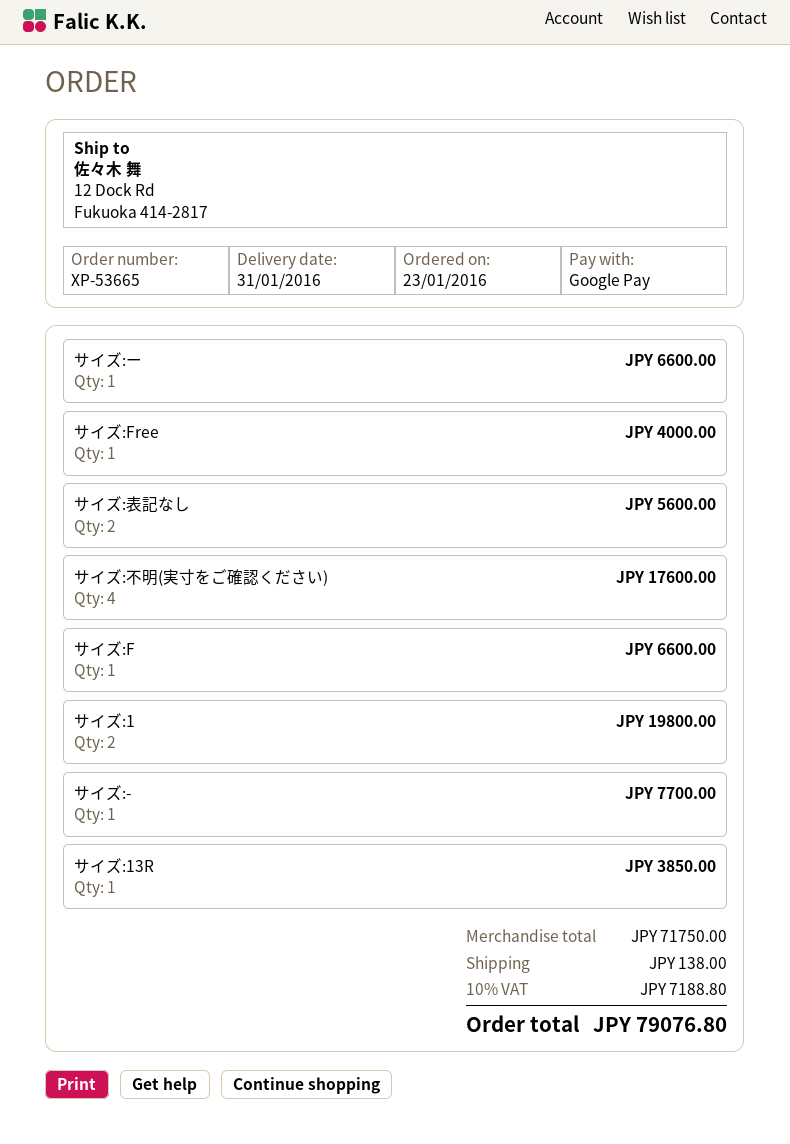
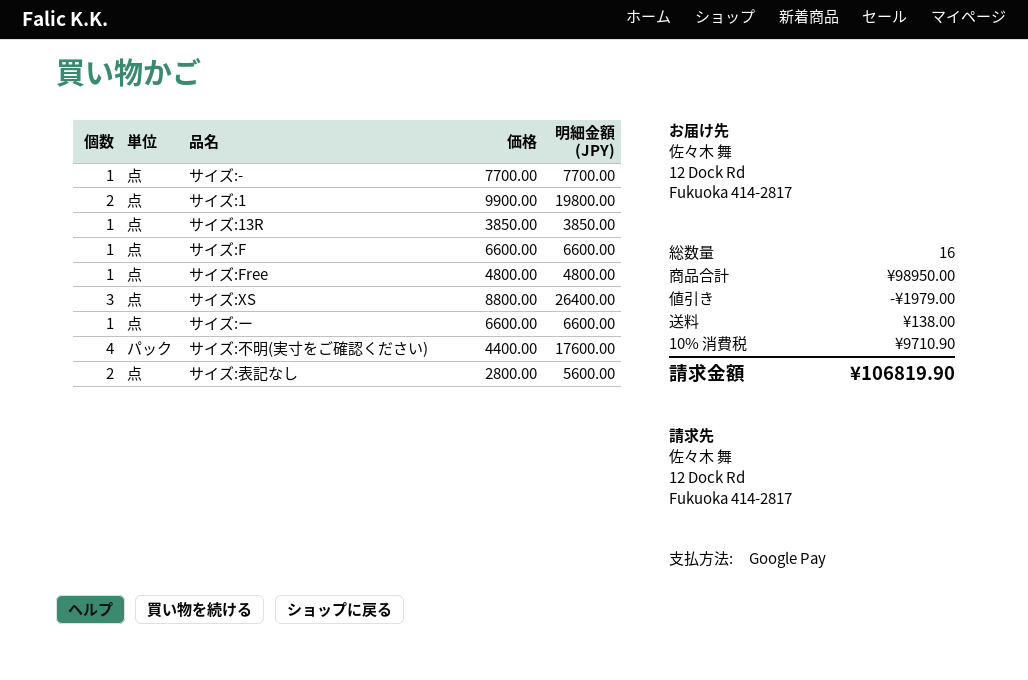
サイズ:Free: 1 for 4000.00 -> 1 for 4800.00
サイズ:XS: none -> 3 for 26400.00
subtotal: 71750.00 -> 98950.00
discount: none -> 1979.00
tax: 10% = 7188.80 -> 10% = 9710.90
total: 79076.80 -> 106819.90

